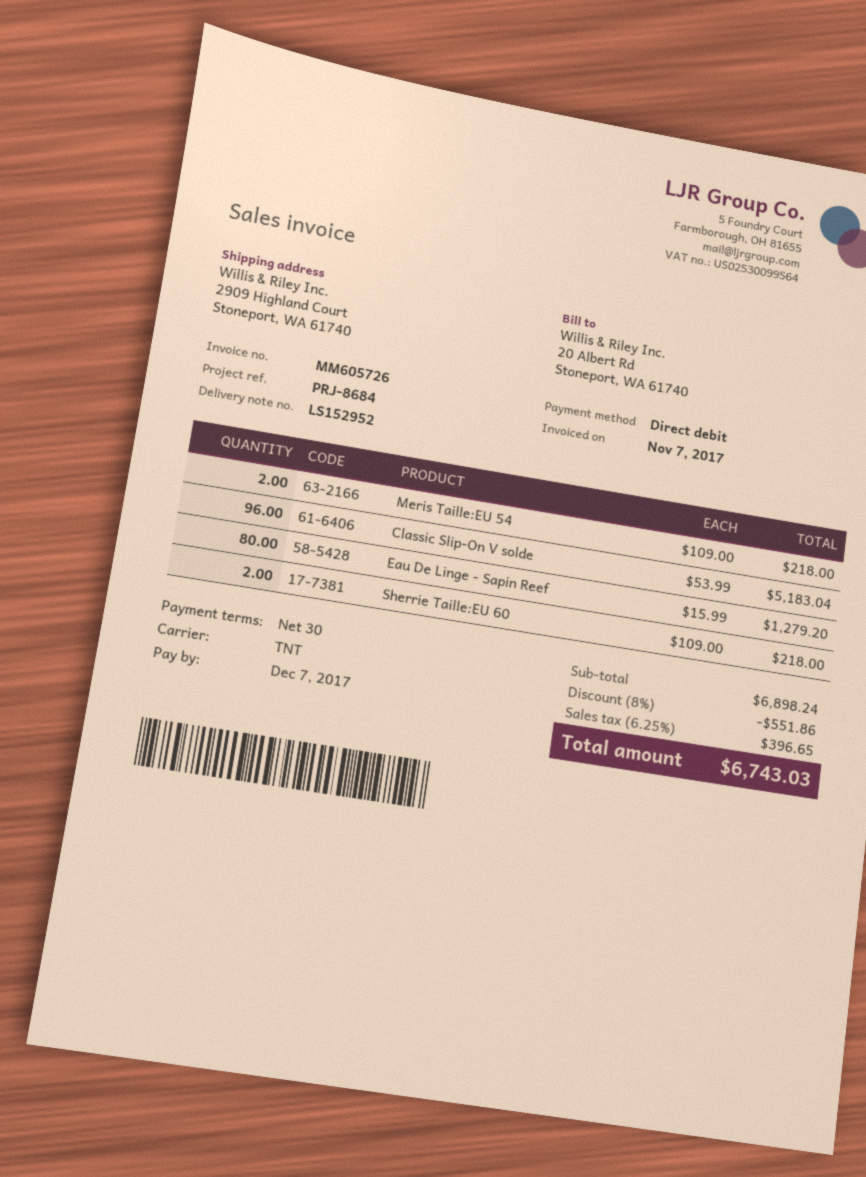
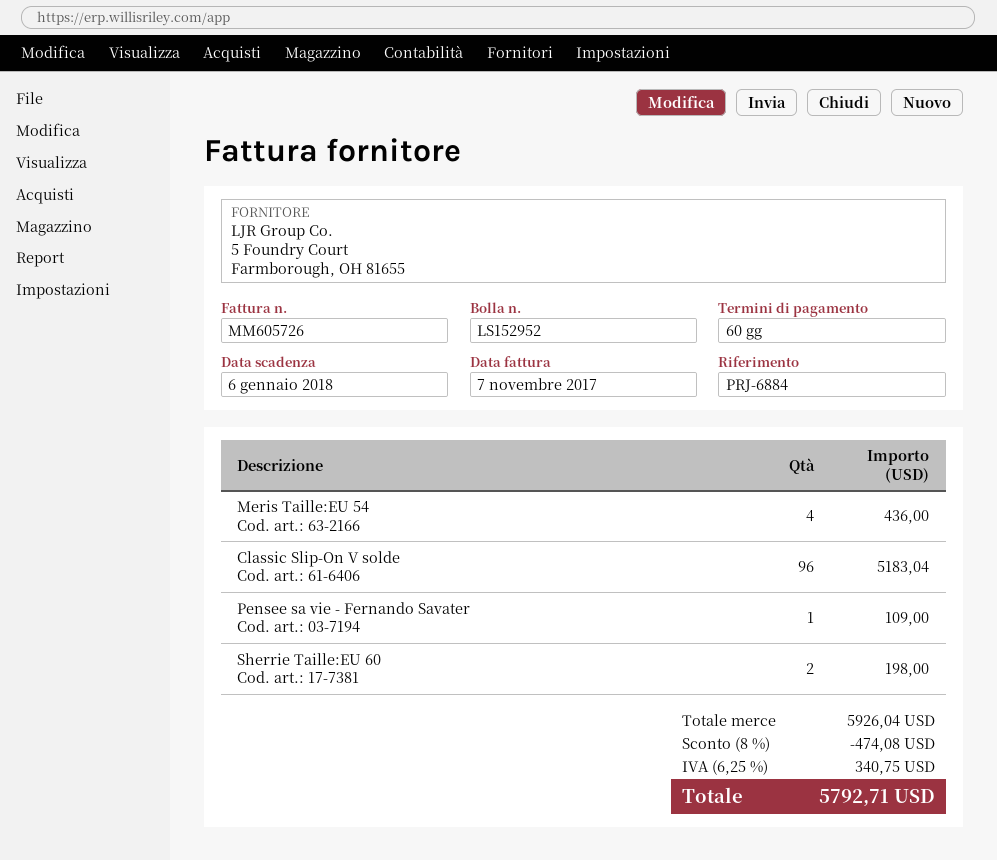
payment terms: 30 days -> 60 days
due date: 2017-12-07 -> 2018-01-06
reference: PRJ-8684 -> PRJ-6884
Meris Taille:EU 54: 2 for 218.00 -> 4 for 436.00
Eau De Linge - Sapin Reef: 80 for 1279.20 -> none
Sherrie Taille:EU 60: 2 for 218.00 -> 2 for 198.00
Pensee sa vie - Fernando Savater: none -> 1 for 109.00
subtotal: 6898.24 -> 5926.04
discount: 8% = 551.86 -> 8% = 474.08
tax: 6.25% = 396.65 -> 6.25% = 340.75
total: 6743.03 -> 5792.71

